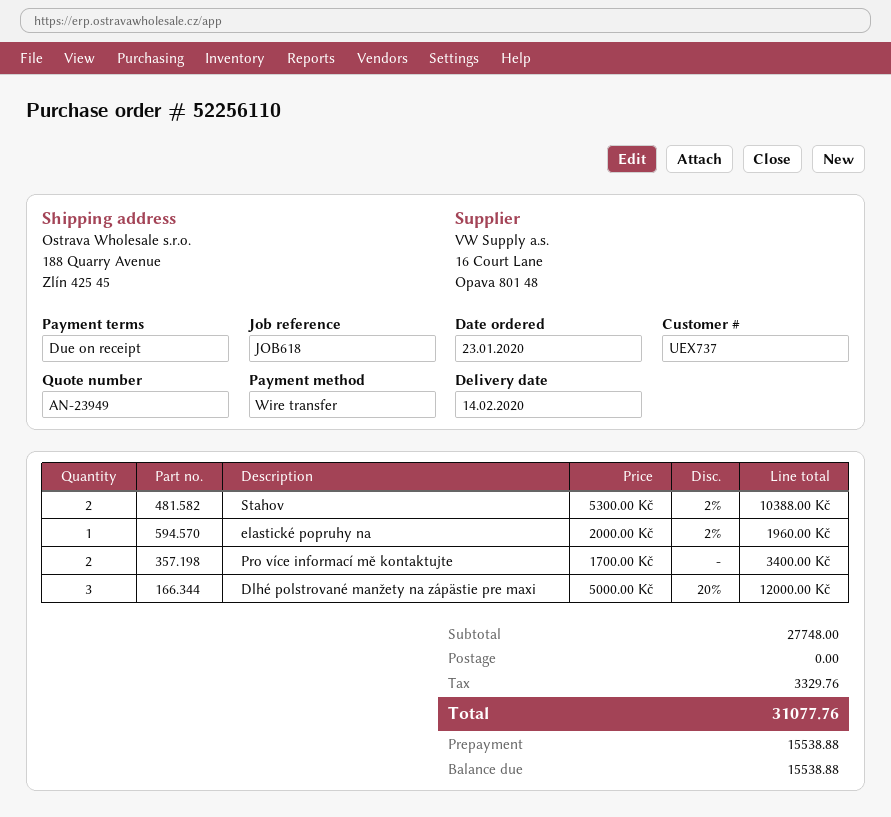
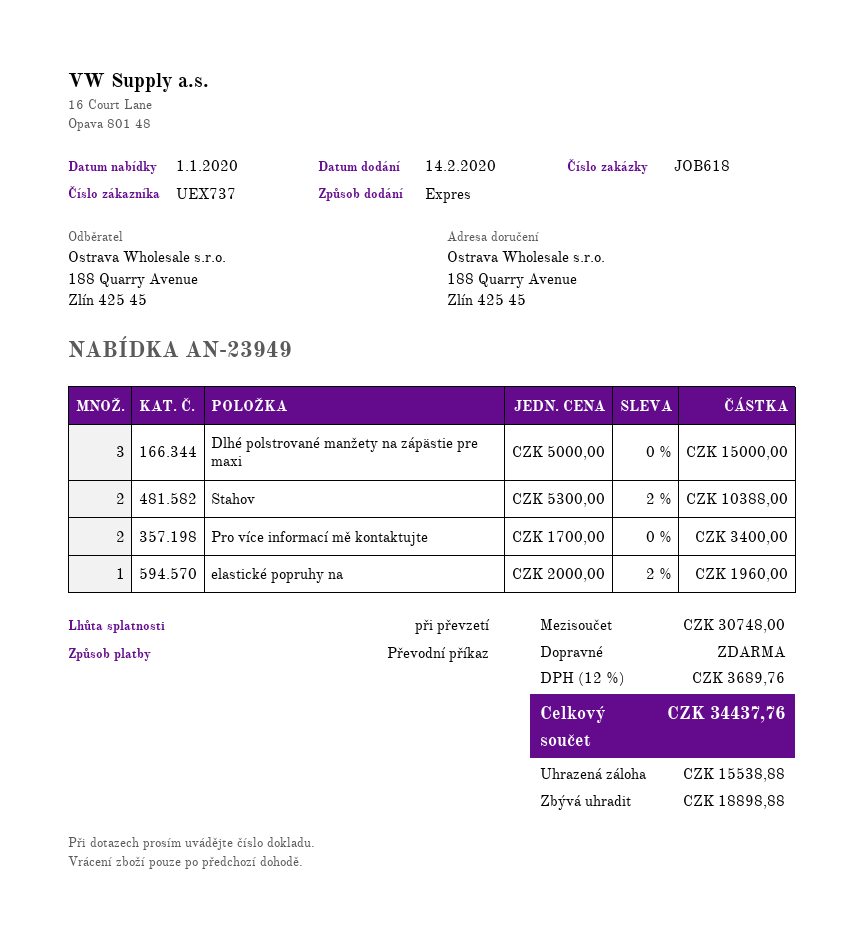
Dlhé polstrované manžety na zápästie pre maxi: 3 x 5000.00 - 20% = 12000.00 -> 3 x 5000.00 = 15000.00
subtotal: 27748.00 -> 30748.00
tax: 3329.76 -> 3689.76
total: 31077.76 -> 34437.76
balance: 15538.88 -> 18898.88

